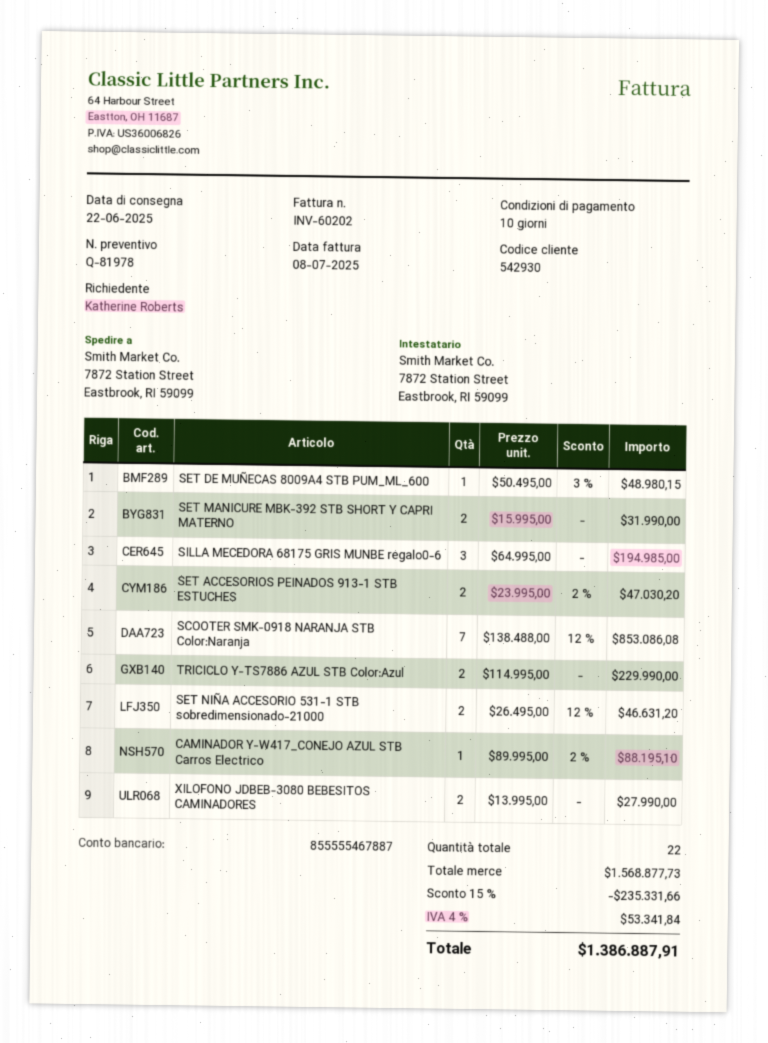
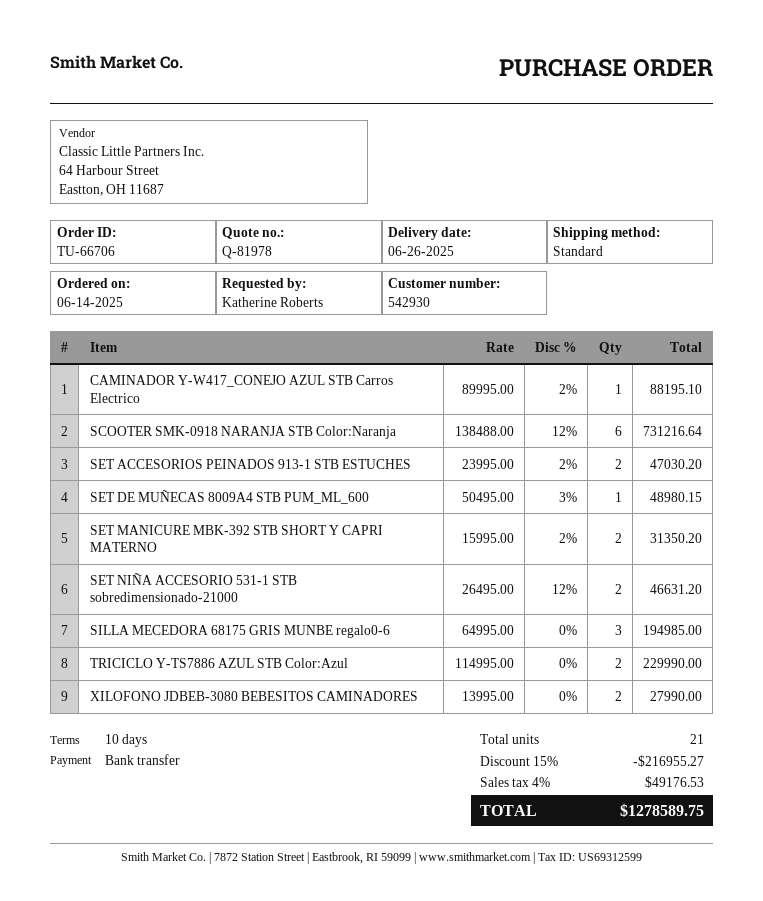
delivery date: 2025-06-22 -> 2025-06-26
SET MANICURE MBK-392 STB SHORT Y CAPRI MATERNO: 2 x 15995.00 = 31990.00 -> 2 x 15995.00 - 2% = 31350.20
SCOOTER SMK-0918 NARANJA STB Color:Naranja: 7 x 138488.00 - 12% = 853086.08 -> 6 x 138488.00 - 12% = 731216.64
total quantity: 22 -> 21
discount: 15% = 235331.66 -> 15% = 216955.27
tax: 4% = 53341.84 -> 4% = 49176.53
total: 1386887.91 -> 1278589.75

